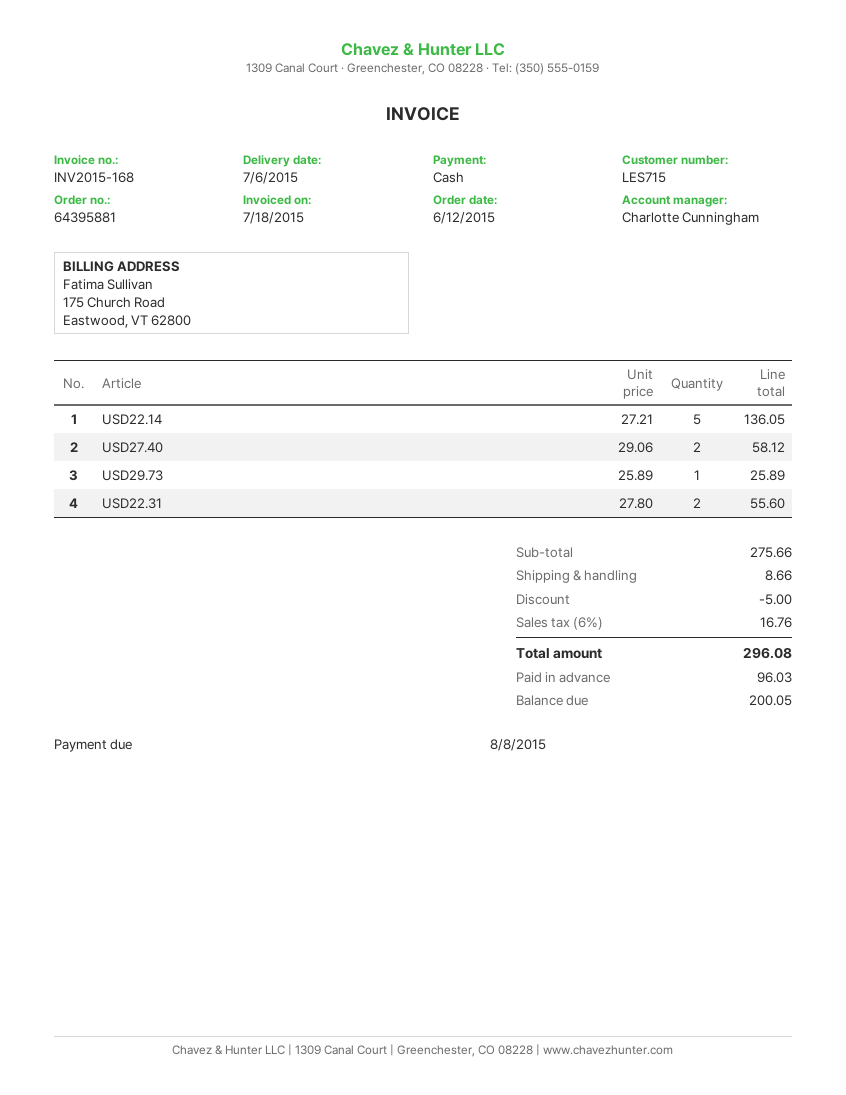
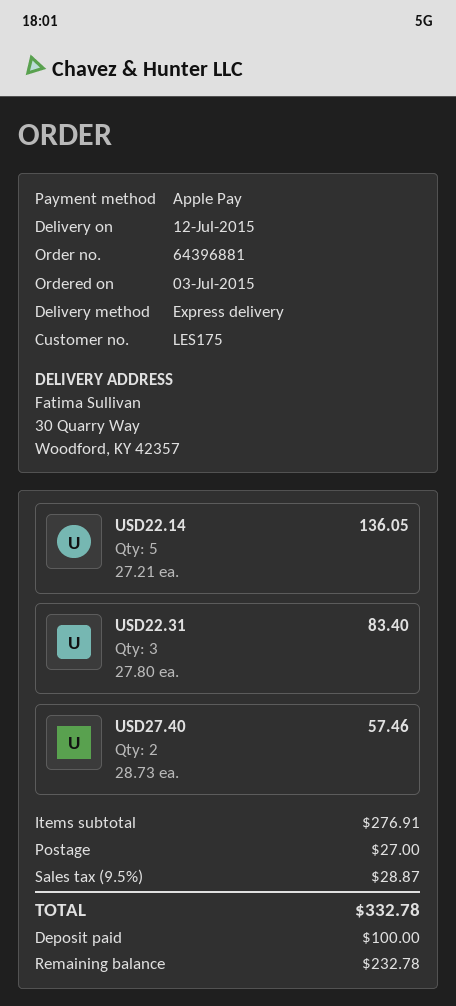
order number: 64395881 -> 64396881
order date: 2015-06-12 -> 2015-07-03
delivery date: 2015-07-06 -> 2015-07-12
customer number: LES715 -> LES175
payment method: cash -> Apple Pay
USD27.40: 2 x 29.06 = 58.12 -> 2 x 28.73 = 57.46
USD29.73: 1 x 25.89 = 25.89 -> none
USD22.31: 2 x 27.80 = 55.60 -> 3 x 27.80 = 83.40
subtotal: 275.66 -> 276.91
discount: 5.00 -> none
shipping: 8.66 -> 27.00
tax: 6% = 16.76 -> 9.5% = 28.87
total: 296.08 -> 332.78
deposit: 96.03 -> 100.00
balance: 200.05 -> 232.78

